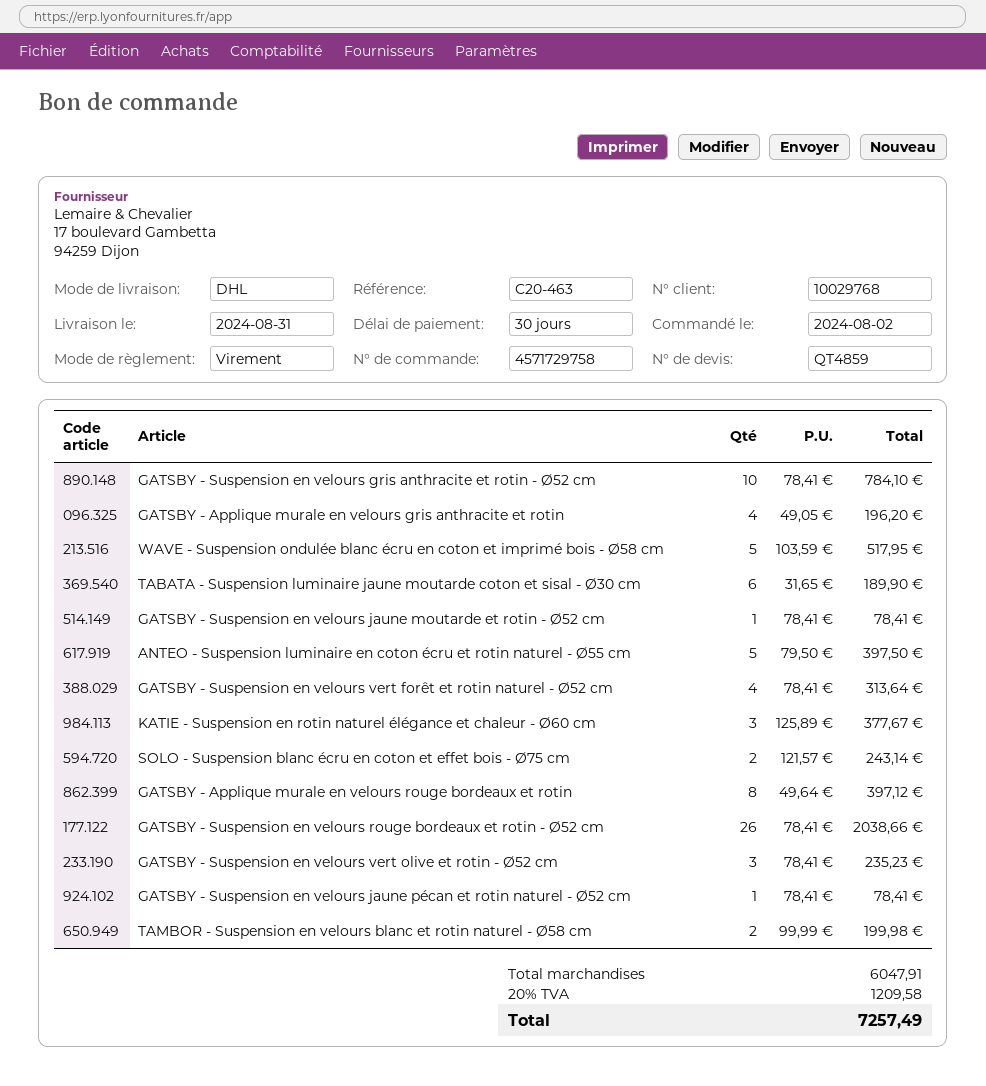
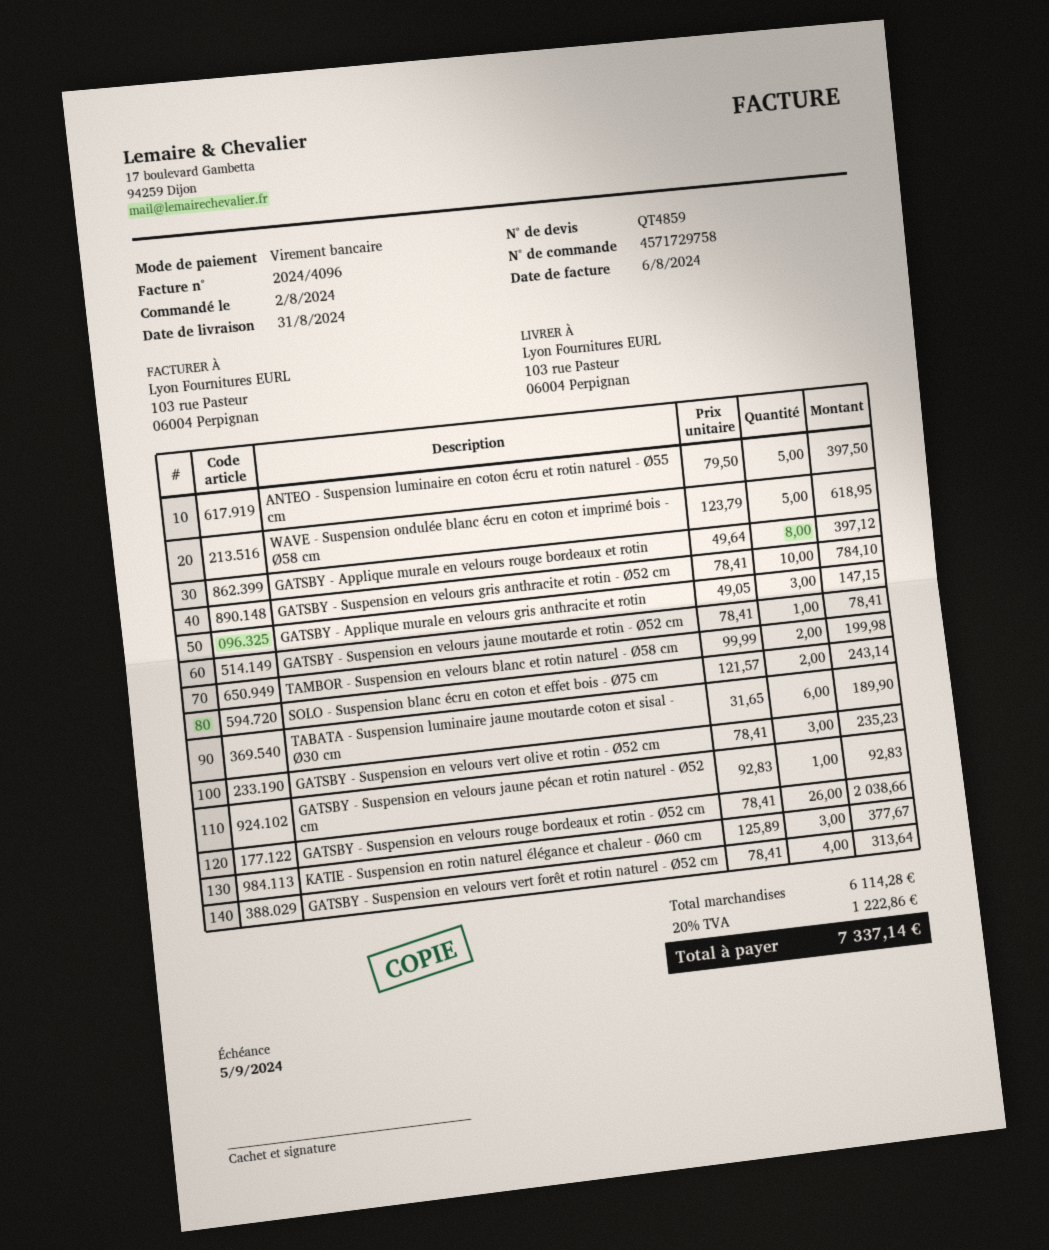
GATSBY - Applique murale en velours gris anthracite et rotin: 4 x 49.05 = 196.20 -> 3 x 49.05 = 147.15
WAVE - Suspension ondulée blanc écru en coton et imprimé bois - Ø58 cm: 5 x 103.59 = 517.95 -> 5 x 123.79 = 618.95
GATSBY - Suspension en velours jaune pécan et rotin naturel - Ø52 cm: 1 x 78.41 = 78.41 -> 1 x 92.83 = 92.83
subtotal: 6047.91 -> 6114.28
tax: 20% = 1209.58 -> 20% = 1222.86
total: 7257.49 -> 7337.14

